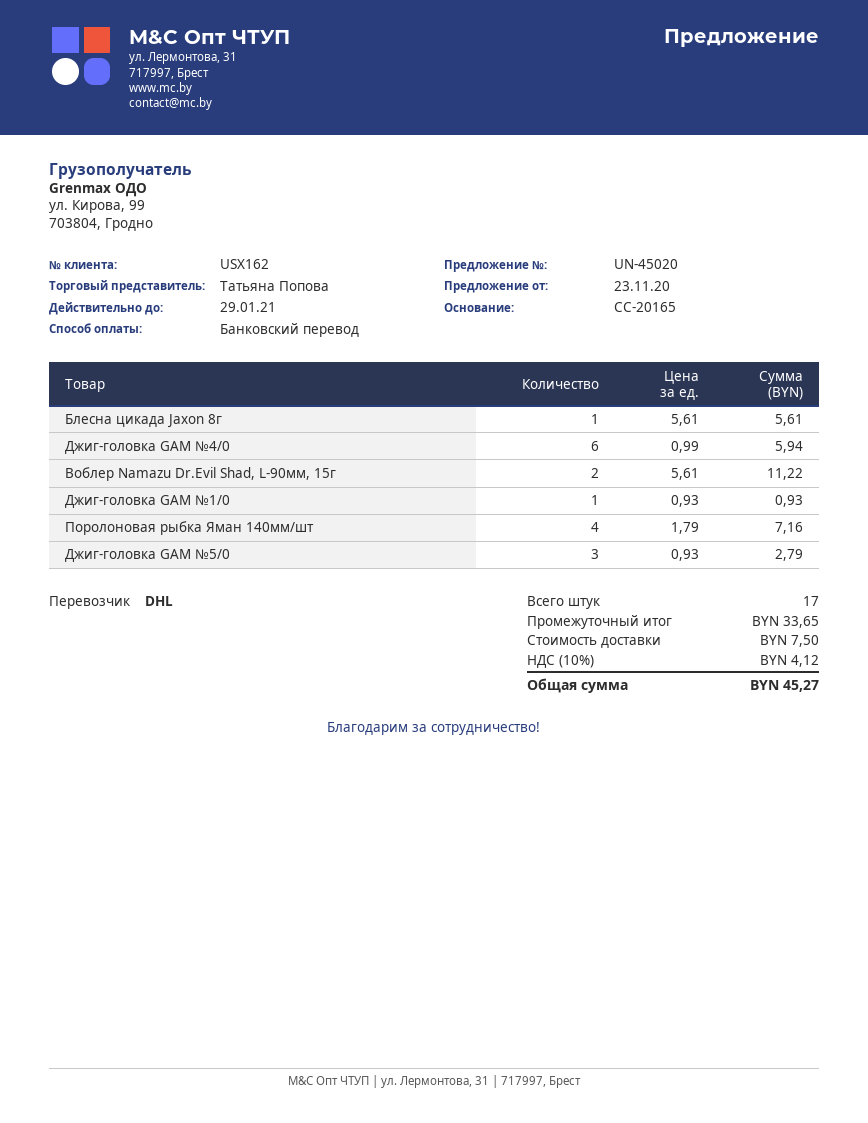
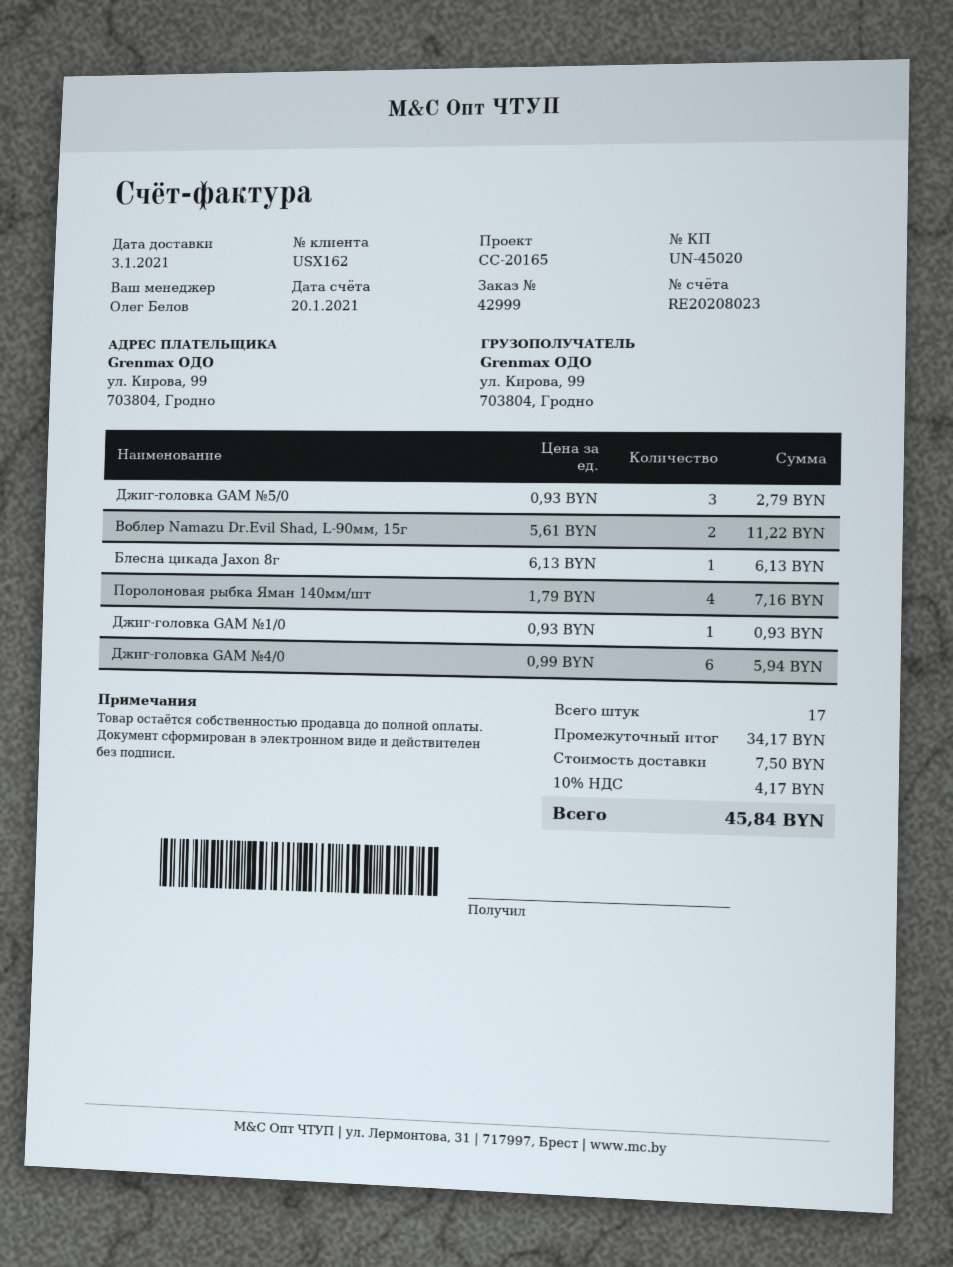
sales rep: Татьяна Попова -> Олег Белов
Блесна цикада Jaxon 8г: 1 x 5.61 = 5.61 -> 1 x 6.13 = 6.13
subtotal: 33.65 -> 34.17
tax: 10% = 4.12 -> 10% = 4.17
total: 45.27 -> 45.84

